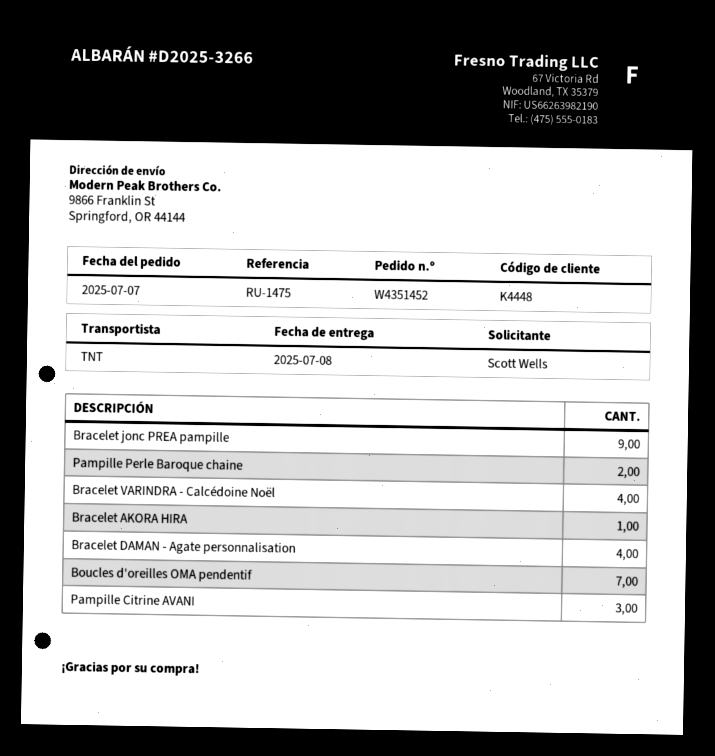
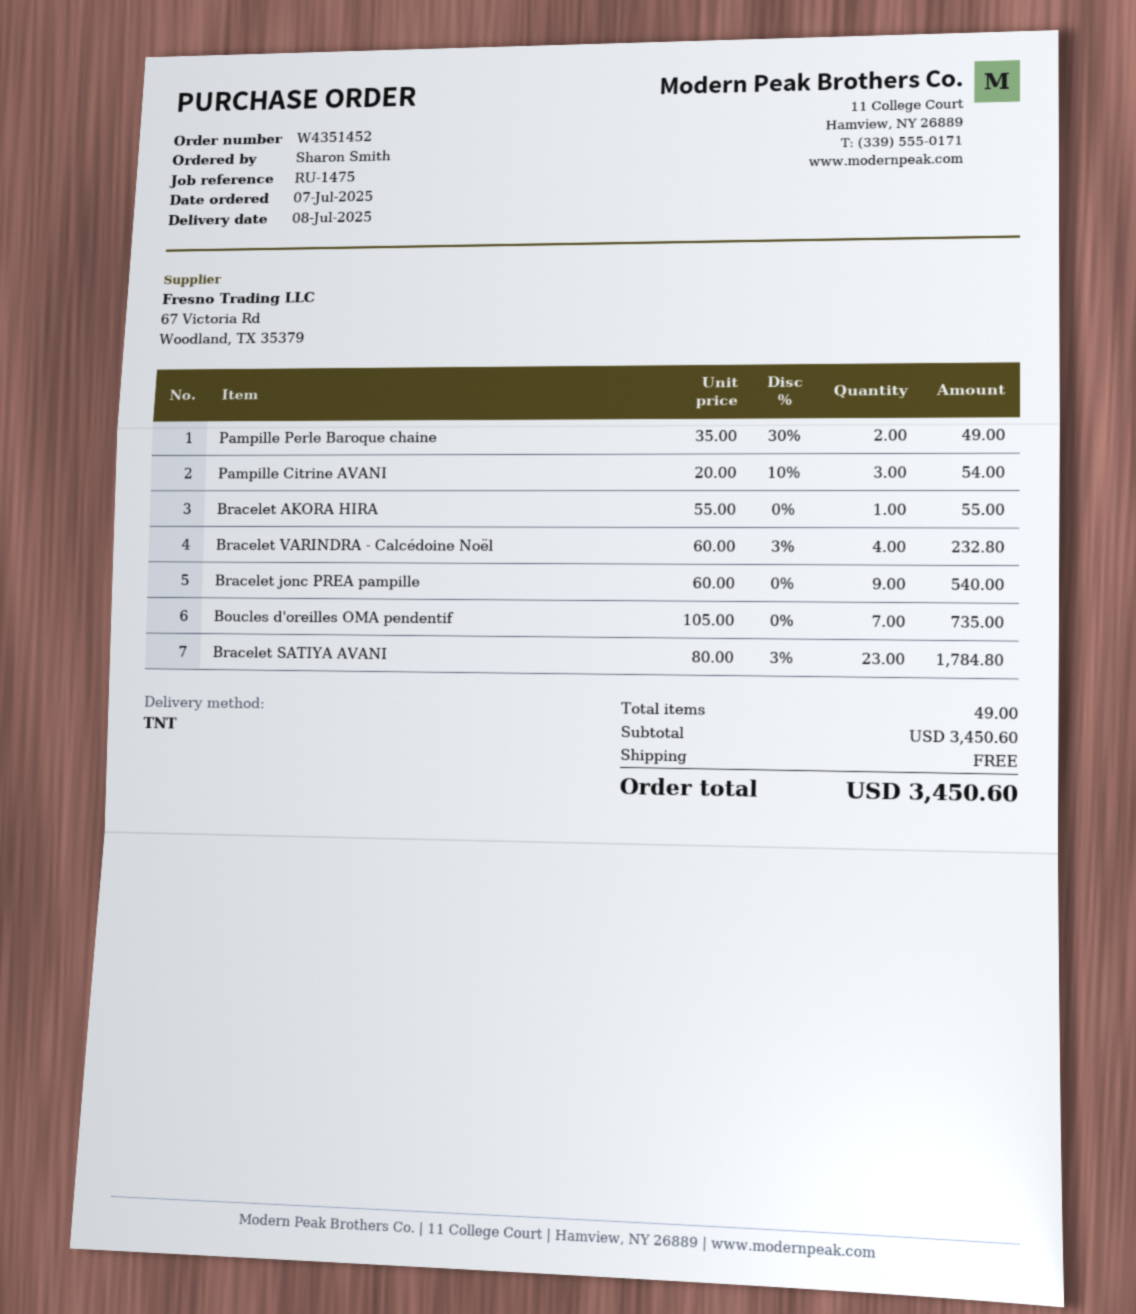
ordered by: Scott Wells -> Sharon Smith
Bracelet DAMAN - Agate personnalisation: 4 -> none
Bracelet SATIYA AVANI: none -> 23

